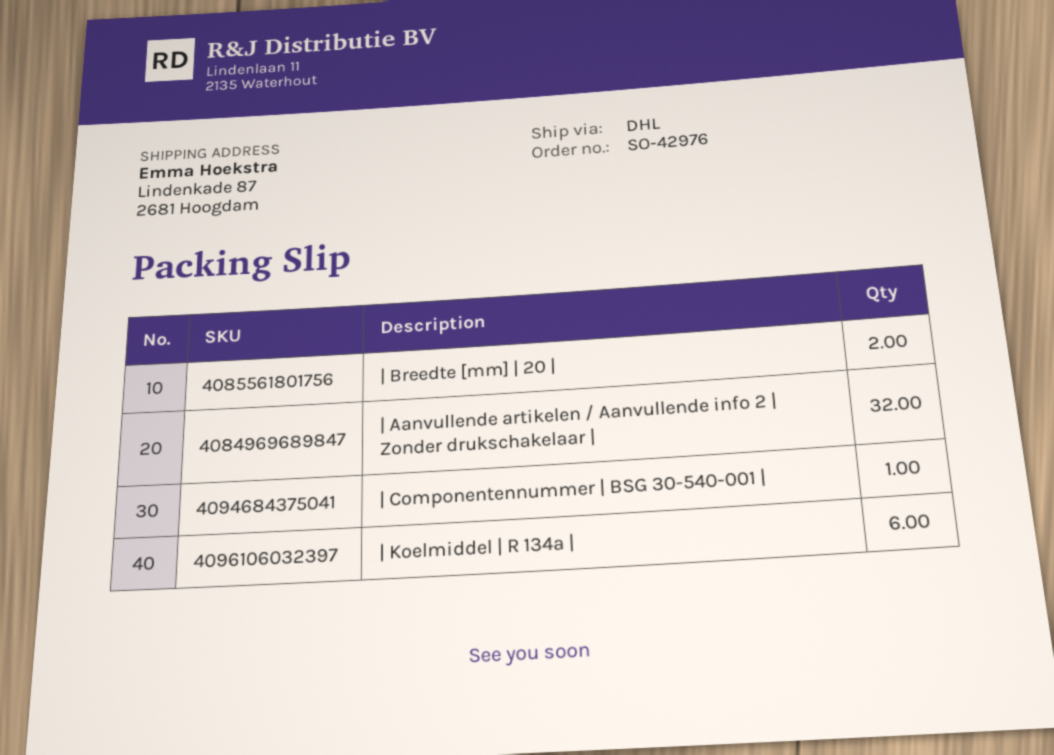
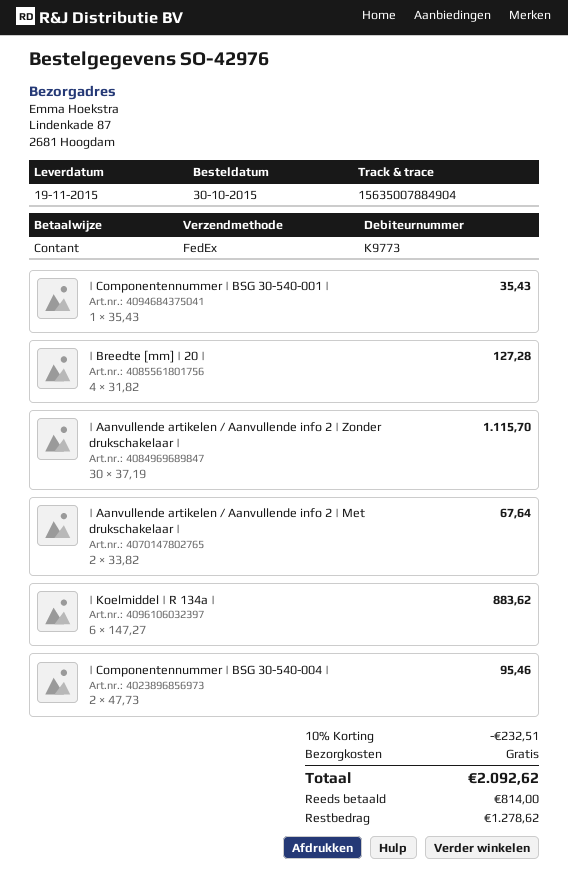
shipping method: DHL -> FedEx
| Breedte [mm] | 20 |: 2 -> 4
| Aanvullende artikelen / Aanvullende info 2 | Zonder drukschakelaar |: 32 -> 30
| Aanvullende artikelen / Aanvullende info 2 | Met drukschakelaar |: none -> 2
| Componentennummer | BSG 30-540-004 |: none -> 2

